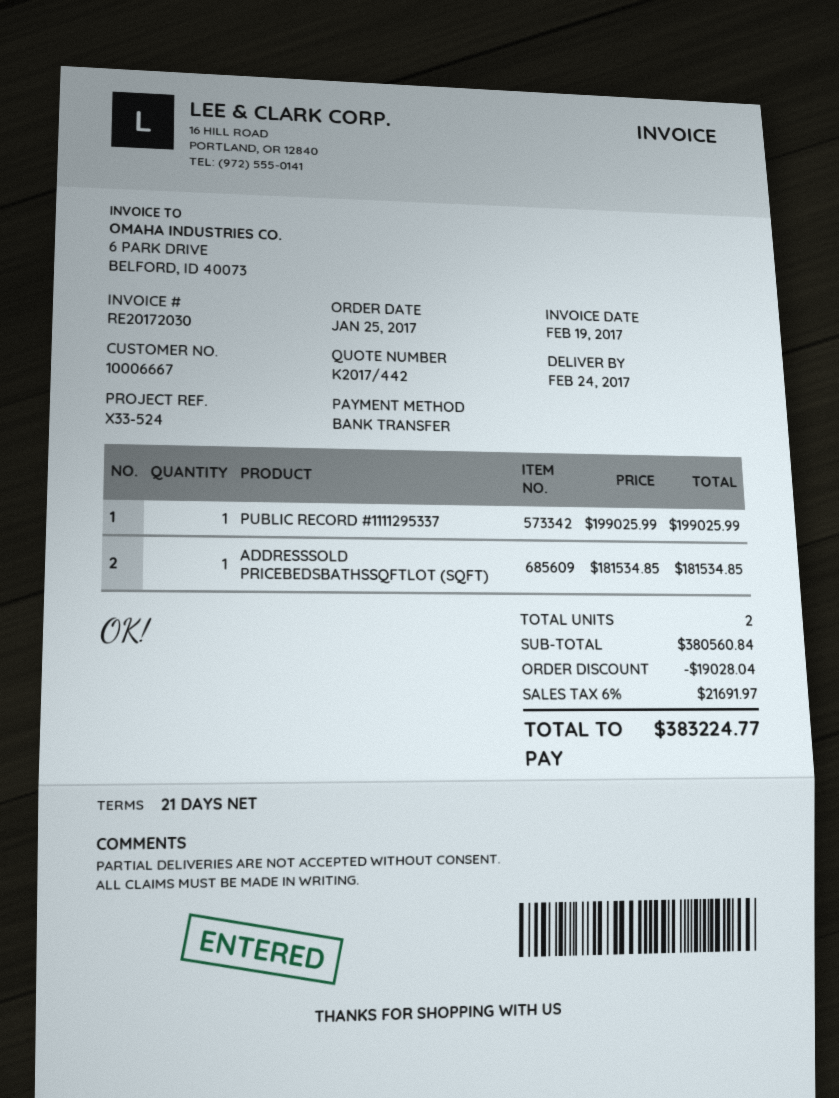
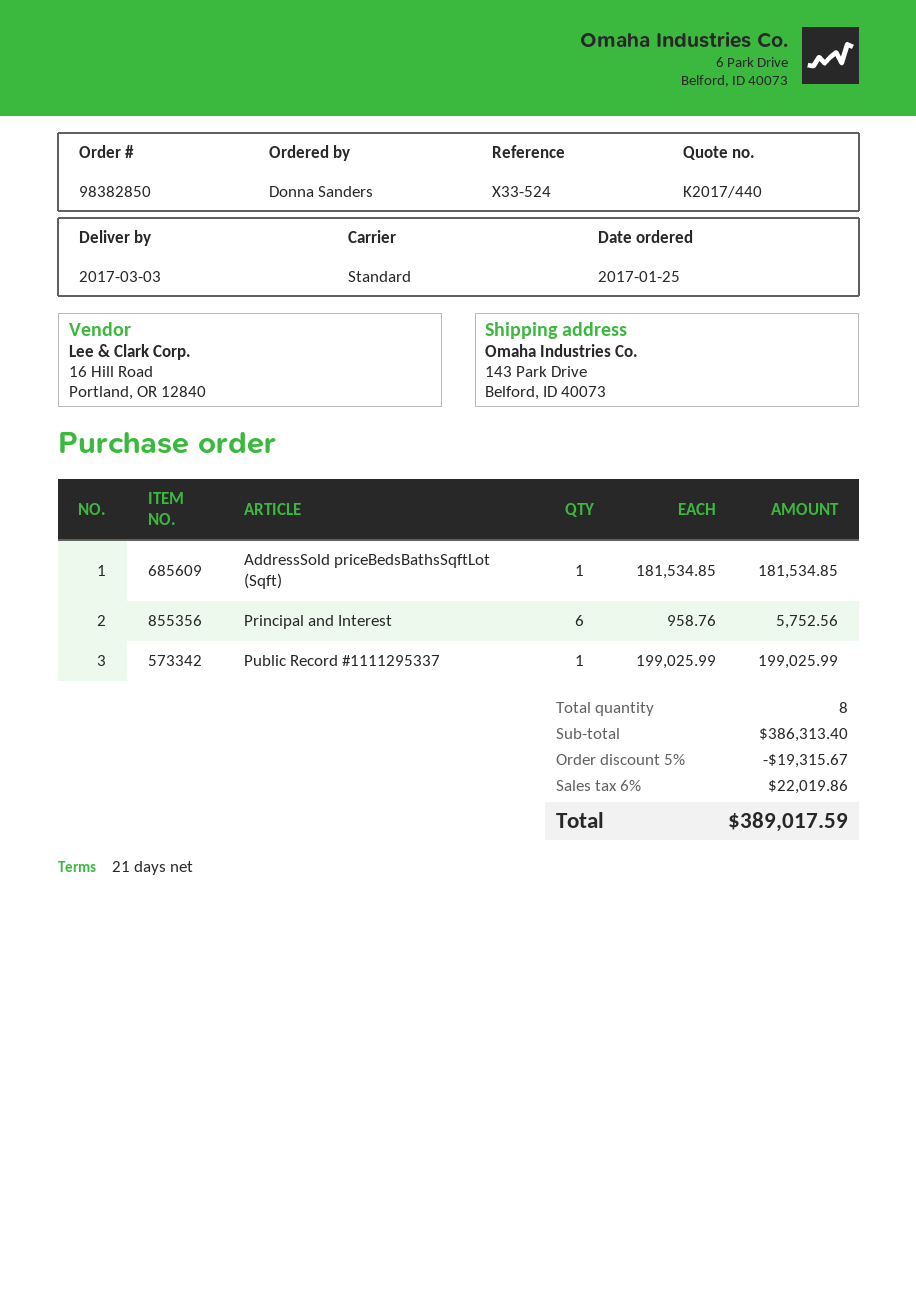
quote number: K2017/442 -> K2017/440
delivery date: 2017-02-24 -> 2017-03-03
Principal and Interest: none -> 6 x 958.76 = 5752.56
total quantity: 2 -> 8
subtotal: 380560.84 -> 386313.40
discount: 19028.04 -> 19315.67
tax: 6% = 21691.97 -> 6% = 22019.86
total: 383224.77 -> 389017.59

